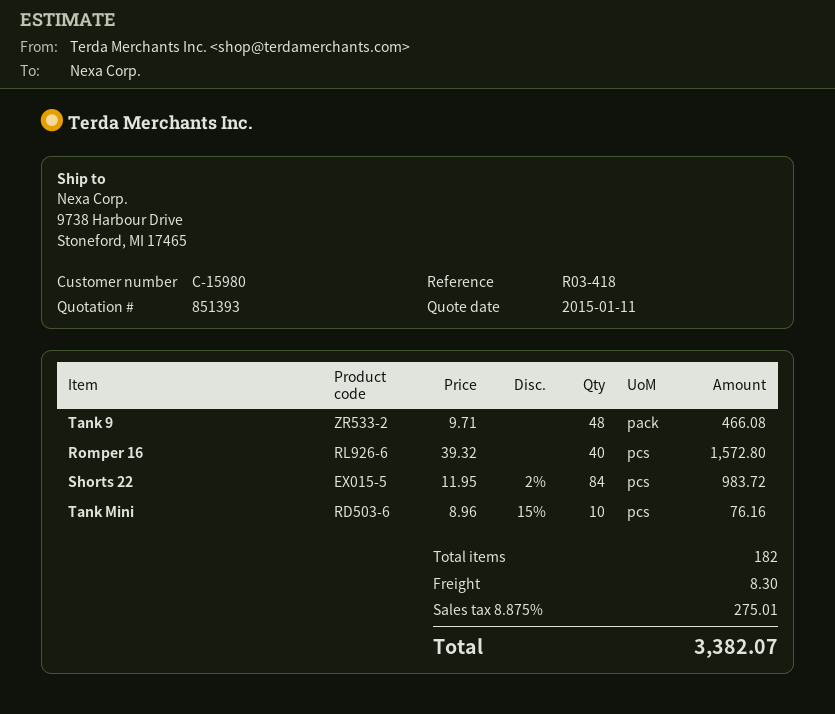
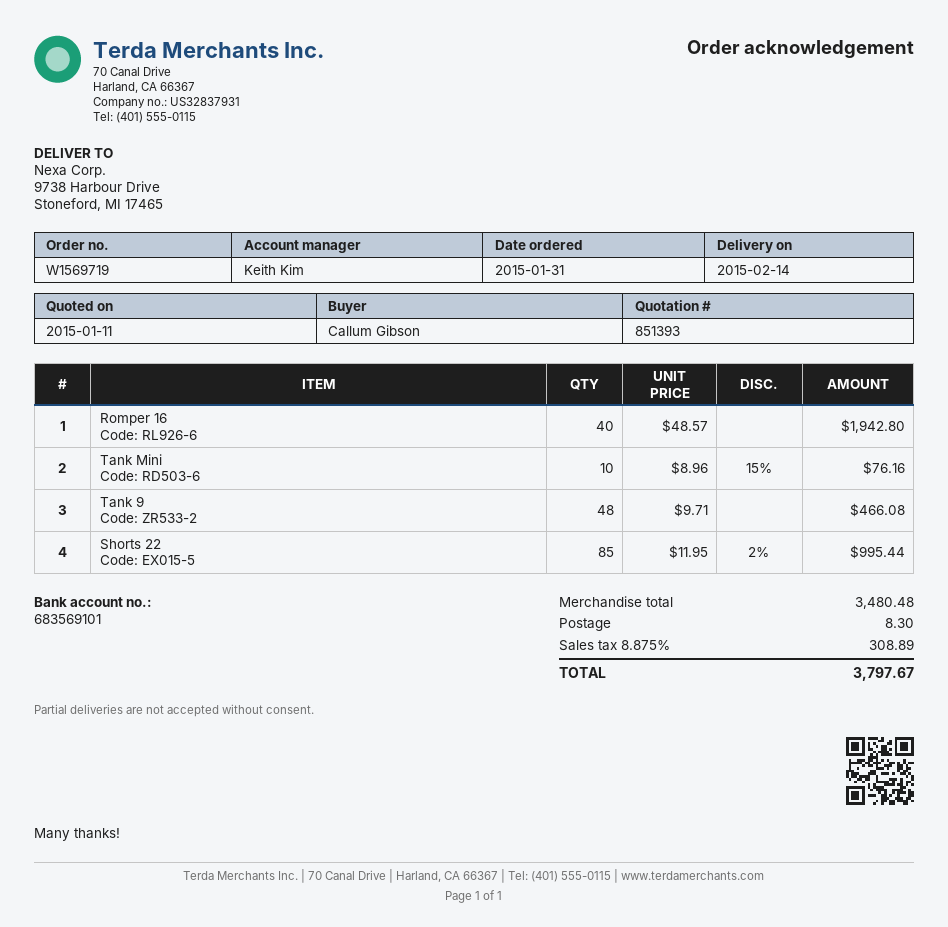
Romper 16: 40 x 39.32 = 1572.80 -> 40 x 48.57 = 1942.80
Shorts 22: 84 x 11.95 - 2% = 983.72 -> 85 x 11.95 - 2% = 995.44
tax: 8.875% = 275.01 -> 8.875% = 308.89
total: 3382.07 -> 3797.67

